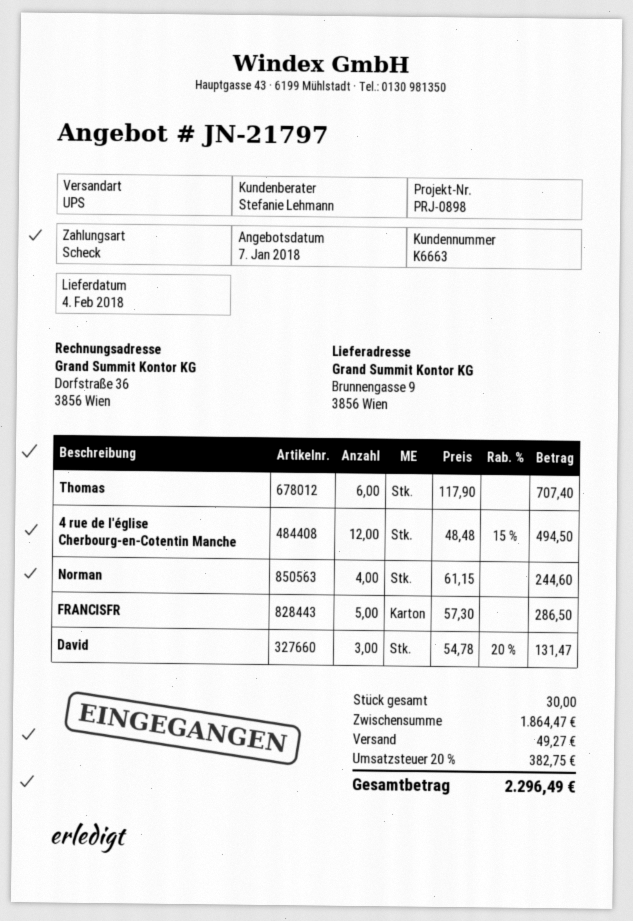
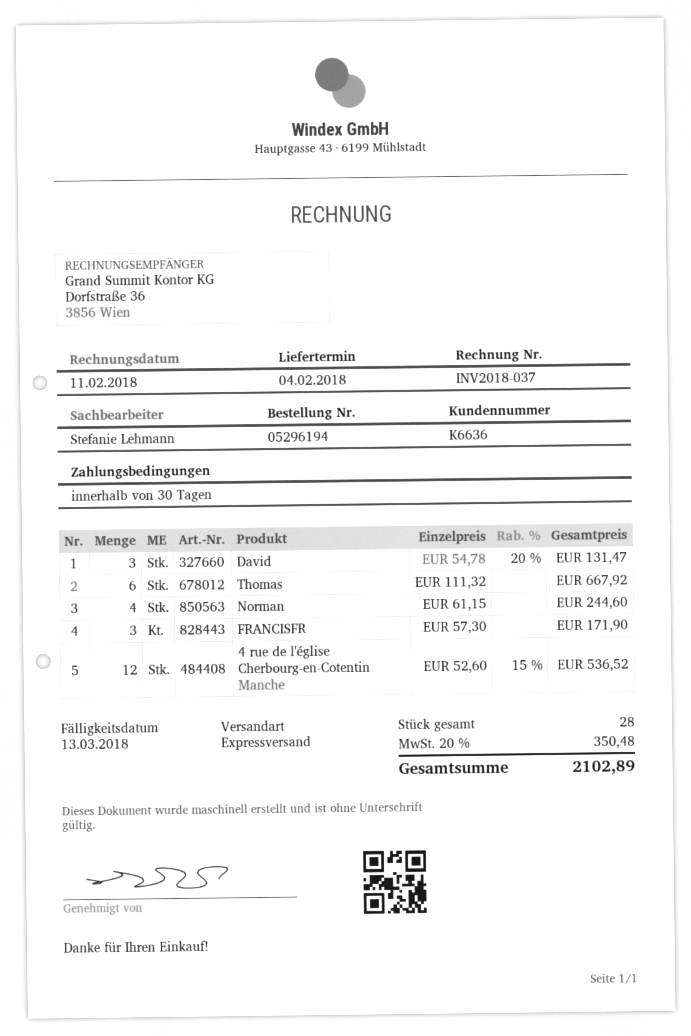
customer number: K6663 -> K6636
shipping method: UPS -> express
Thomas: 6 x 117.90 = 707.40 -> 6 x 111.32 = 667.92
4 rue de l'église Cherbourg-en-Cotentin Manche: 12 x 48.48 - 15% = 494.50 -> 12 x 52.60 - 15% = 536.52
FRANCISFR: 5 x 57.30 = 286.50 -> 3 x 57.30 = 171.90
total quantity: 30 -> 28
shipping: 49.27 -> none
tax: 20% = 382.75 -> 20% = 350.48
total: 2296.49 -> 2102.89

